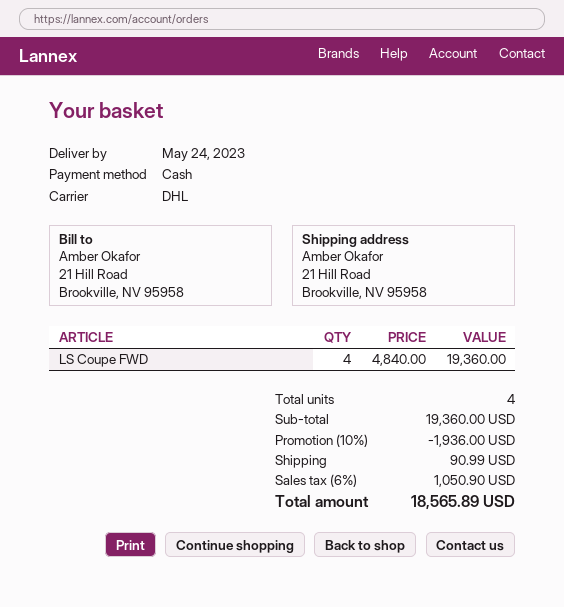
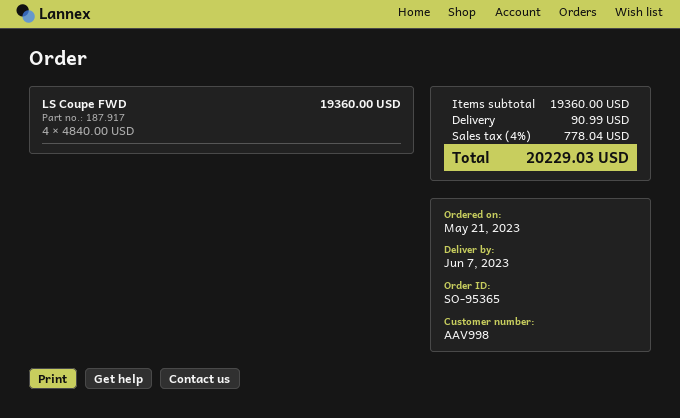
delivery date: 2023-05-24 -> 2023-06-07
discount: 10% = 1936.00 -> none
tax: 6% = 1050.90 -> 4% = 778.04
total: 18565.89 -> 20229.03

